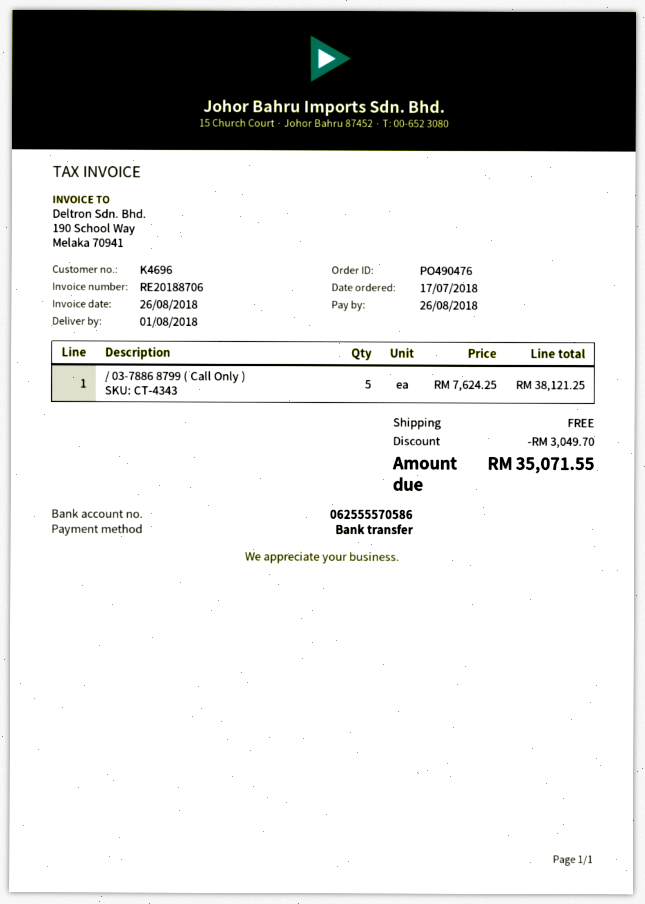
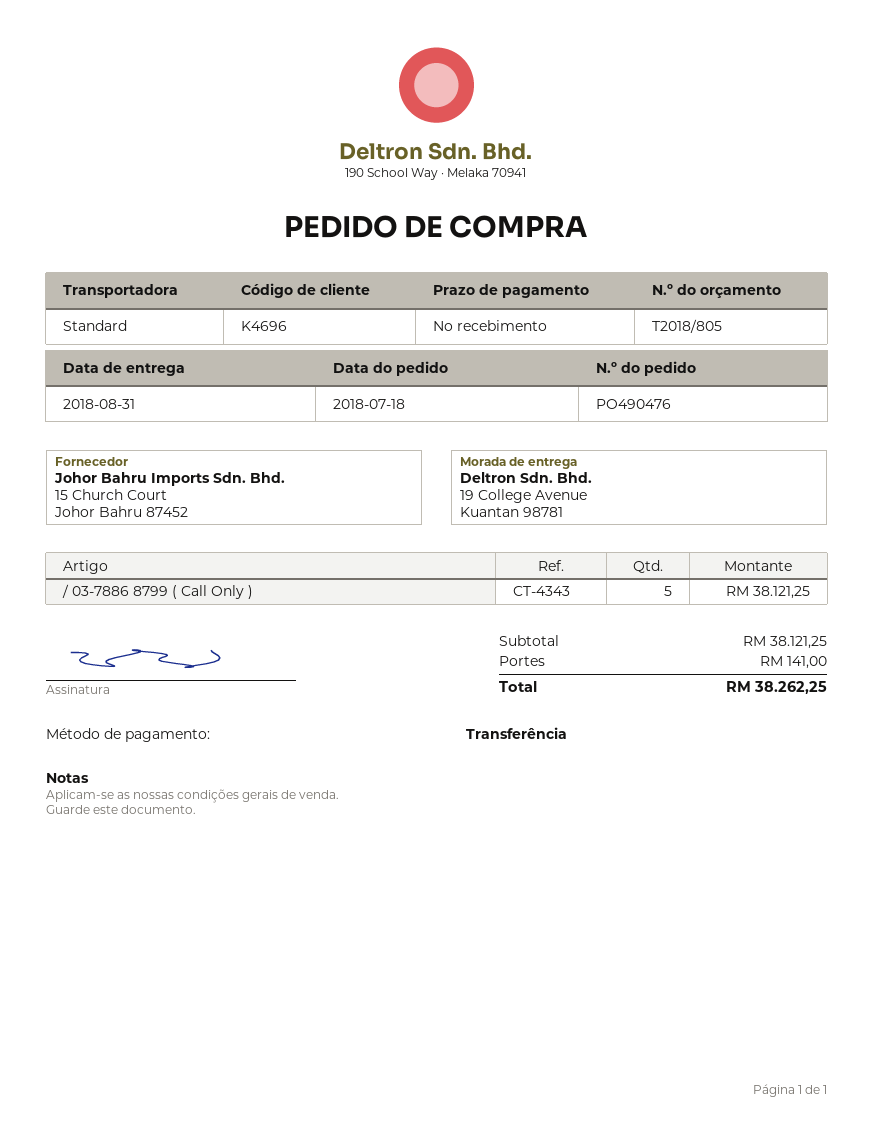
order date: 2018-07-17 -> 2018-07-18
delivery date: 2018-08-01 -> 2018-08-31
discount: 3049.70 -> none
shipping: 0.00 -> 141.00
total: 35071.55 -> 38262.25

